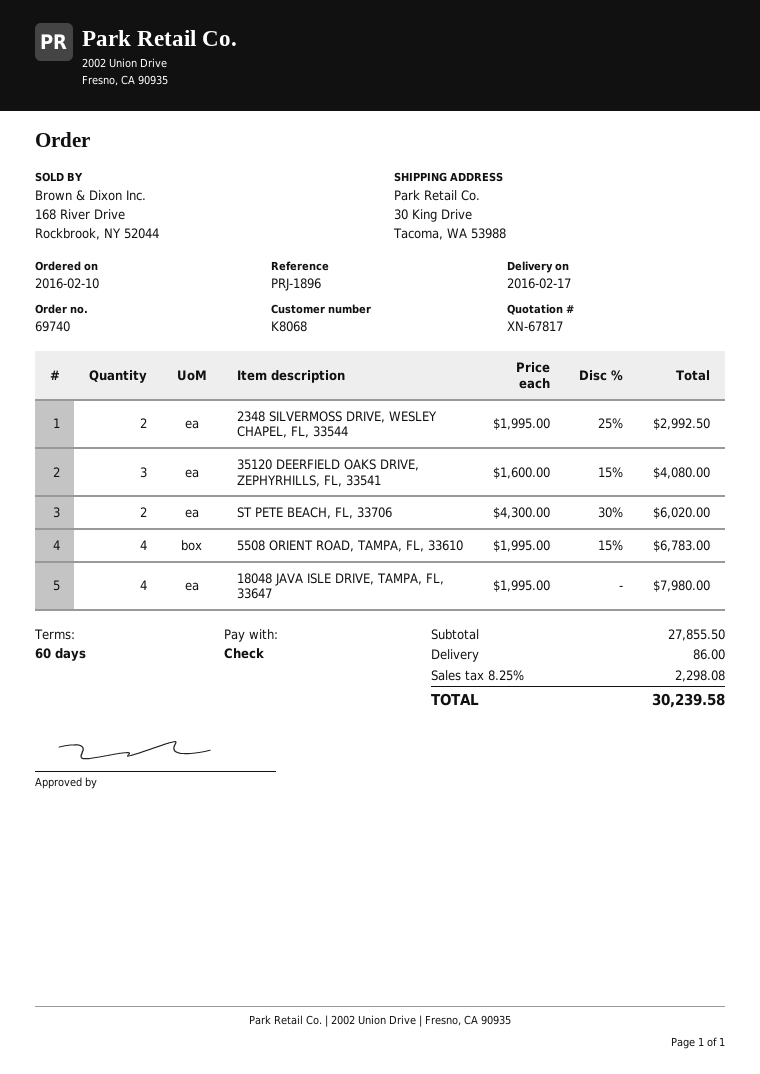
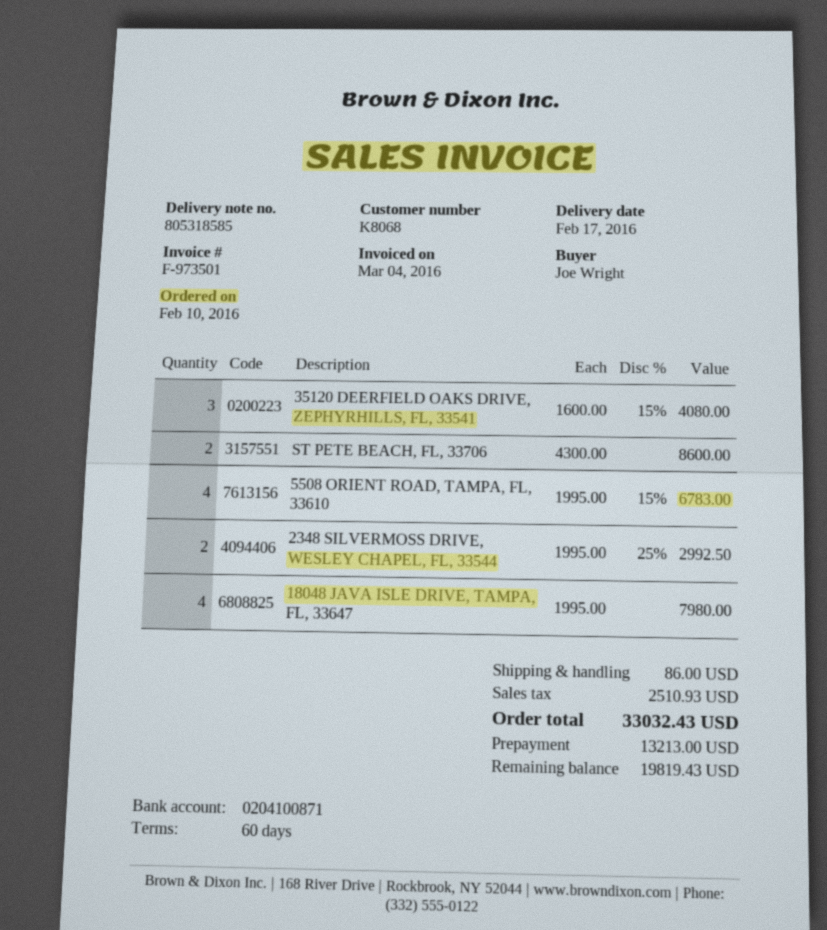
ST PETE BEACH, FL, 33706: 2 x 4300.00 - 30% = 6020.00 -> 2 x 4300.00 = 8600.00
tax: 2298.08 -> 2510.93
total: 30239.58 -> 33032.43

